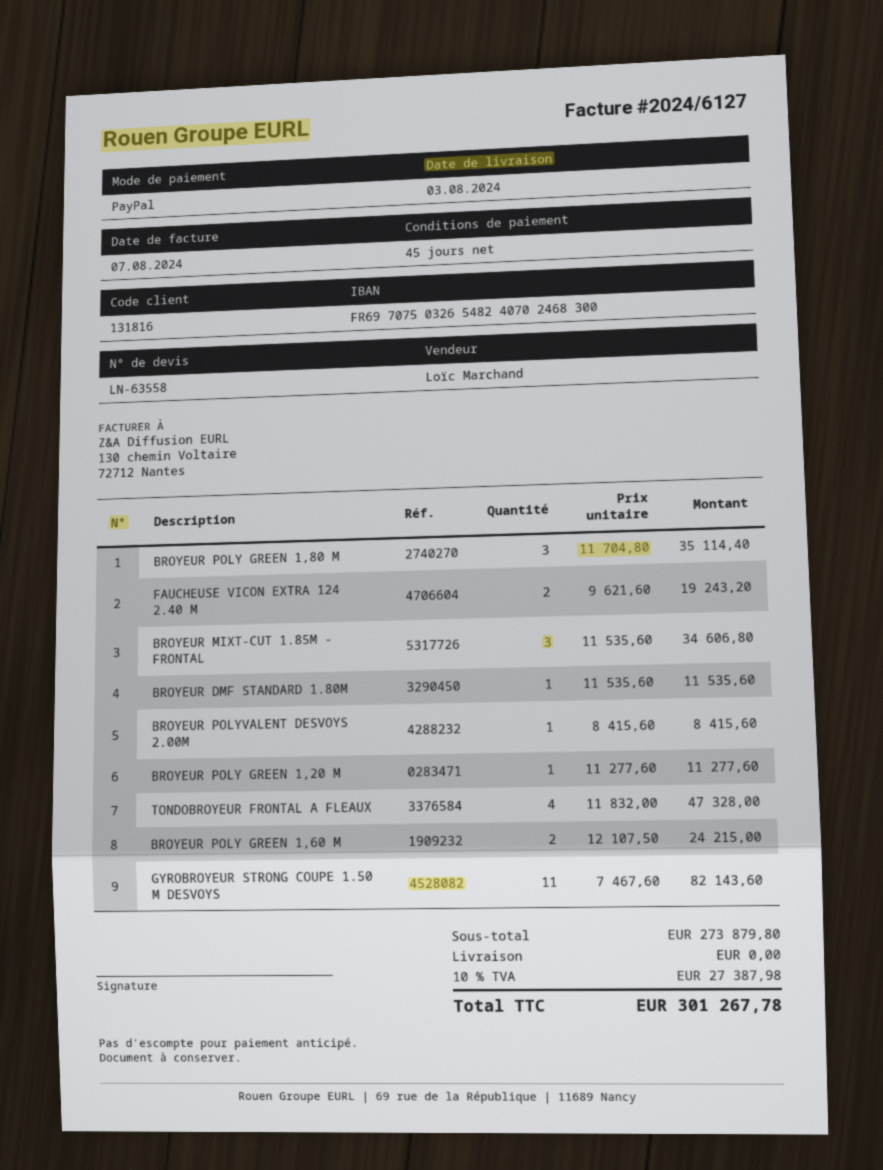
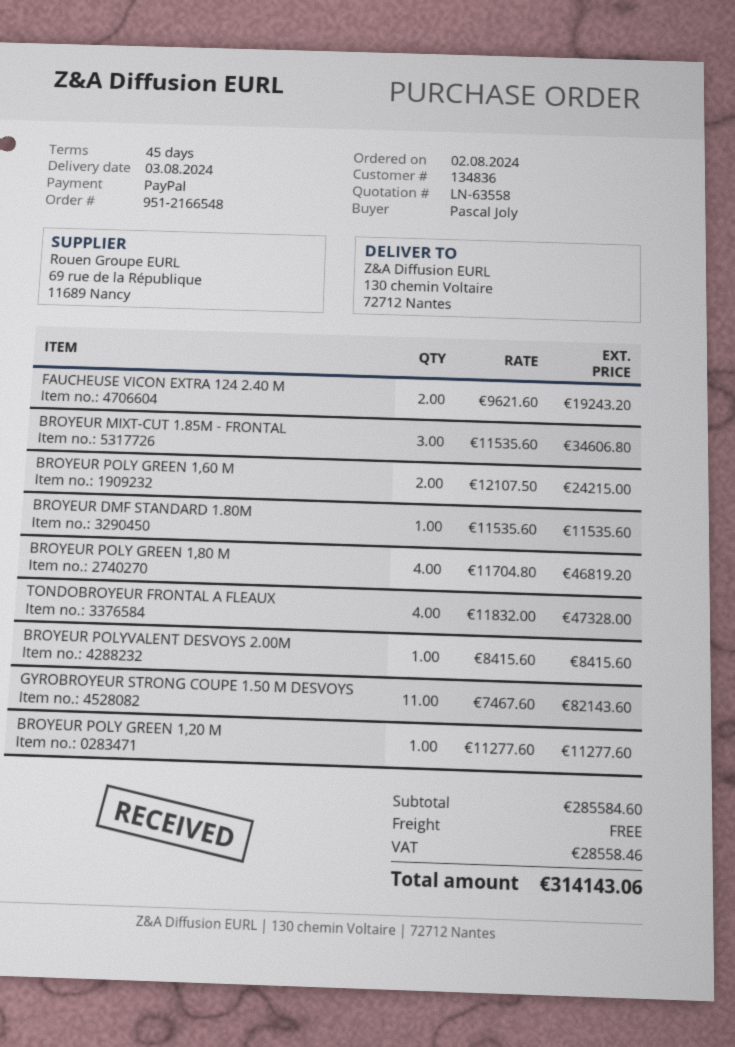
customer number: 131816 -> 134836
BROYEUR POLY GREEN 1,80 M: 3 x 11704.80 = 35114.40 -> 4 x 11704.80 = 46819.20
subtotal: 273879.80 -> 285584.60
tax: 27387.98 -> 28558.46
total: 301267.78 -> 314143.06

